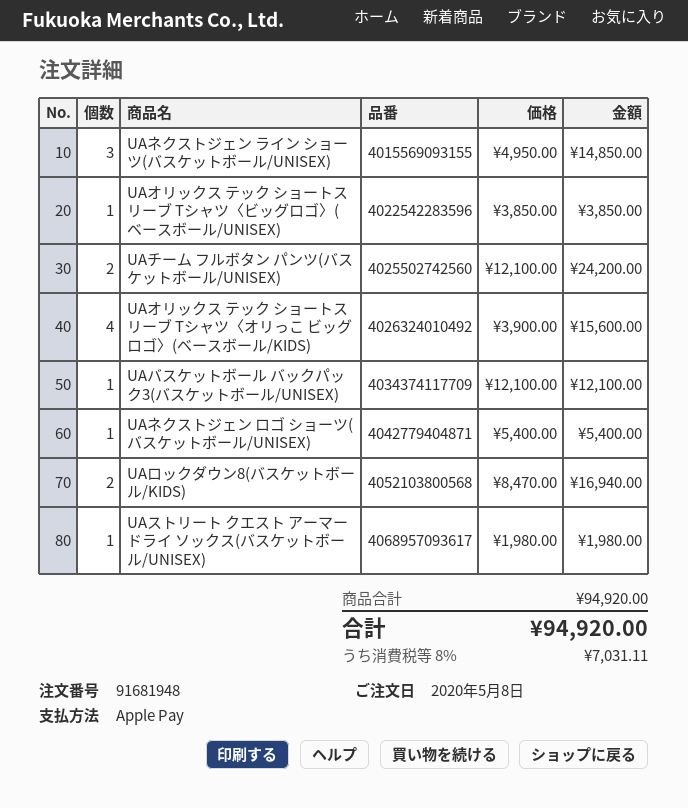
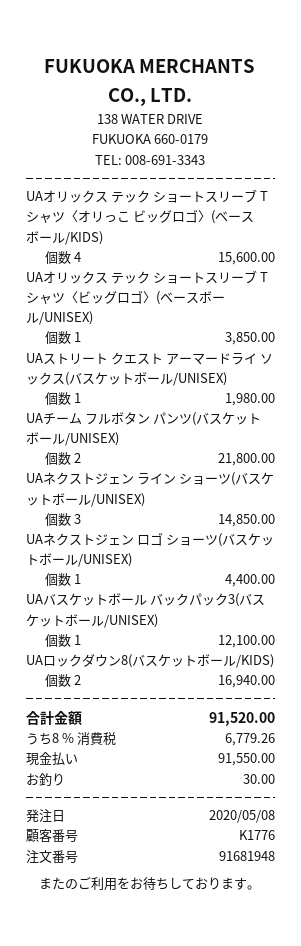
payment method: Apple Pay -> cash
UAチーム フルボタン パンツ(バスケットボール/UNISEX): 2 for 24200.00 -> 2 for 21800.00
UAネクストジェン ロゴ ショーツ(バスケットボール/UNISEX): 1 for 5400.00 -> 1 for 4400.00
tax: 8% = 7031.11 -> 8% = 6779.26
total: 94920.00 -> 91520.00

